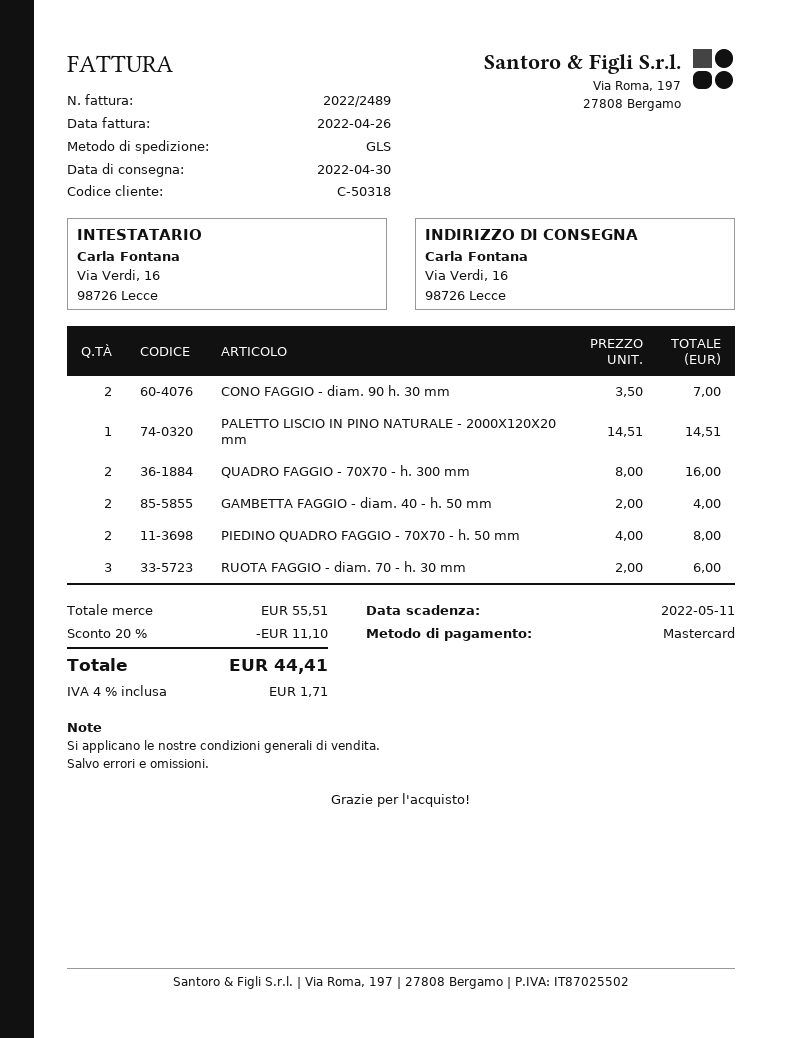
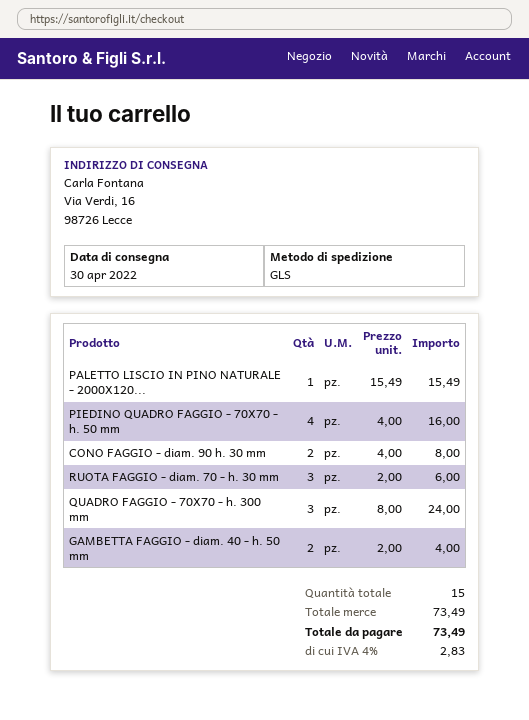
CONO FAGGIO - diam. 90 h. 30 mm: 2 x 3.50 = 7.00 -> 2 x 4.00 = 8.00
PALETTO LISCIO IN PINO NATURALE - 2000X120X20 mm: 1 x 14.51 = 14.51 -> 1 x 15.49 = 15.49
QUADRO FAGGIO - 70X70 - h. 300 mm: 2 x 8.00 = 16.00 -> 3 x 8.00 = 24.00
PIEDINO QUADRO FAGGIO - 70X70 - h. 50 mm: 2 x 4.00 = 8.00 -> 4 x 4.00 = 16.00
subtotal: 55.51 -> 73.49
discount: 20% = 11.10 -> none
tax: 4% = 1.71 -> 4% = 2.83
total: 44.41 -> 73.49

